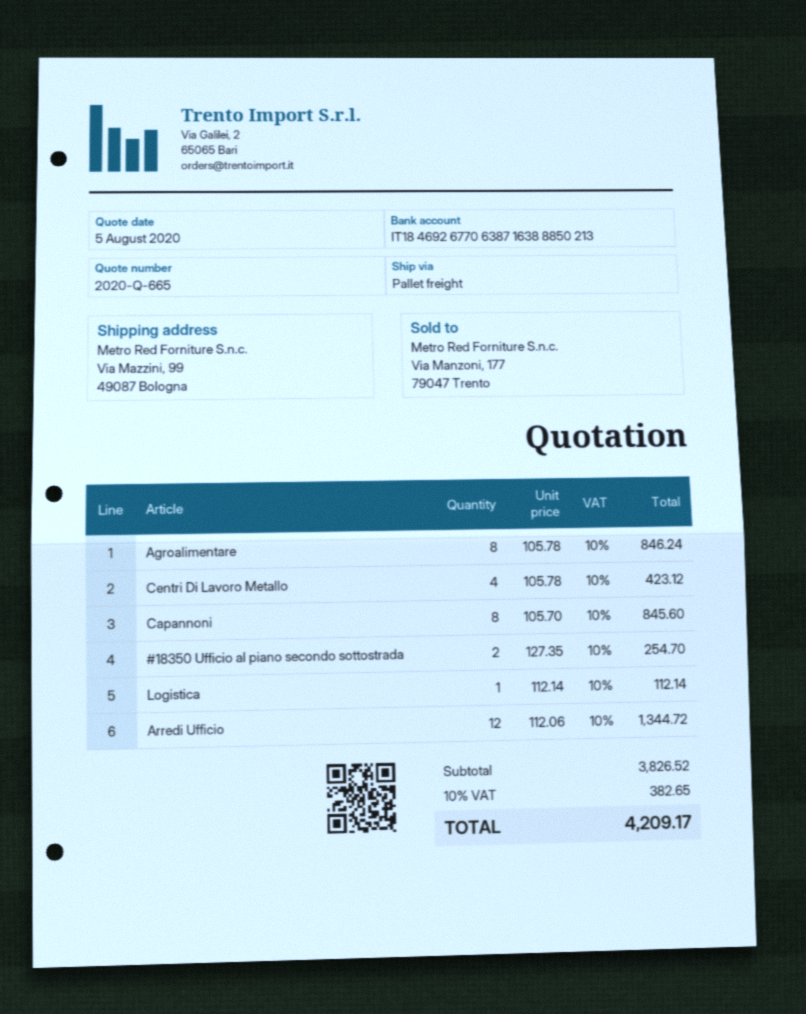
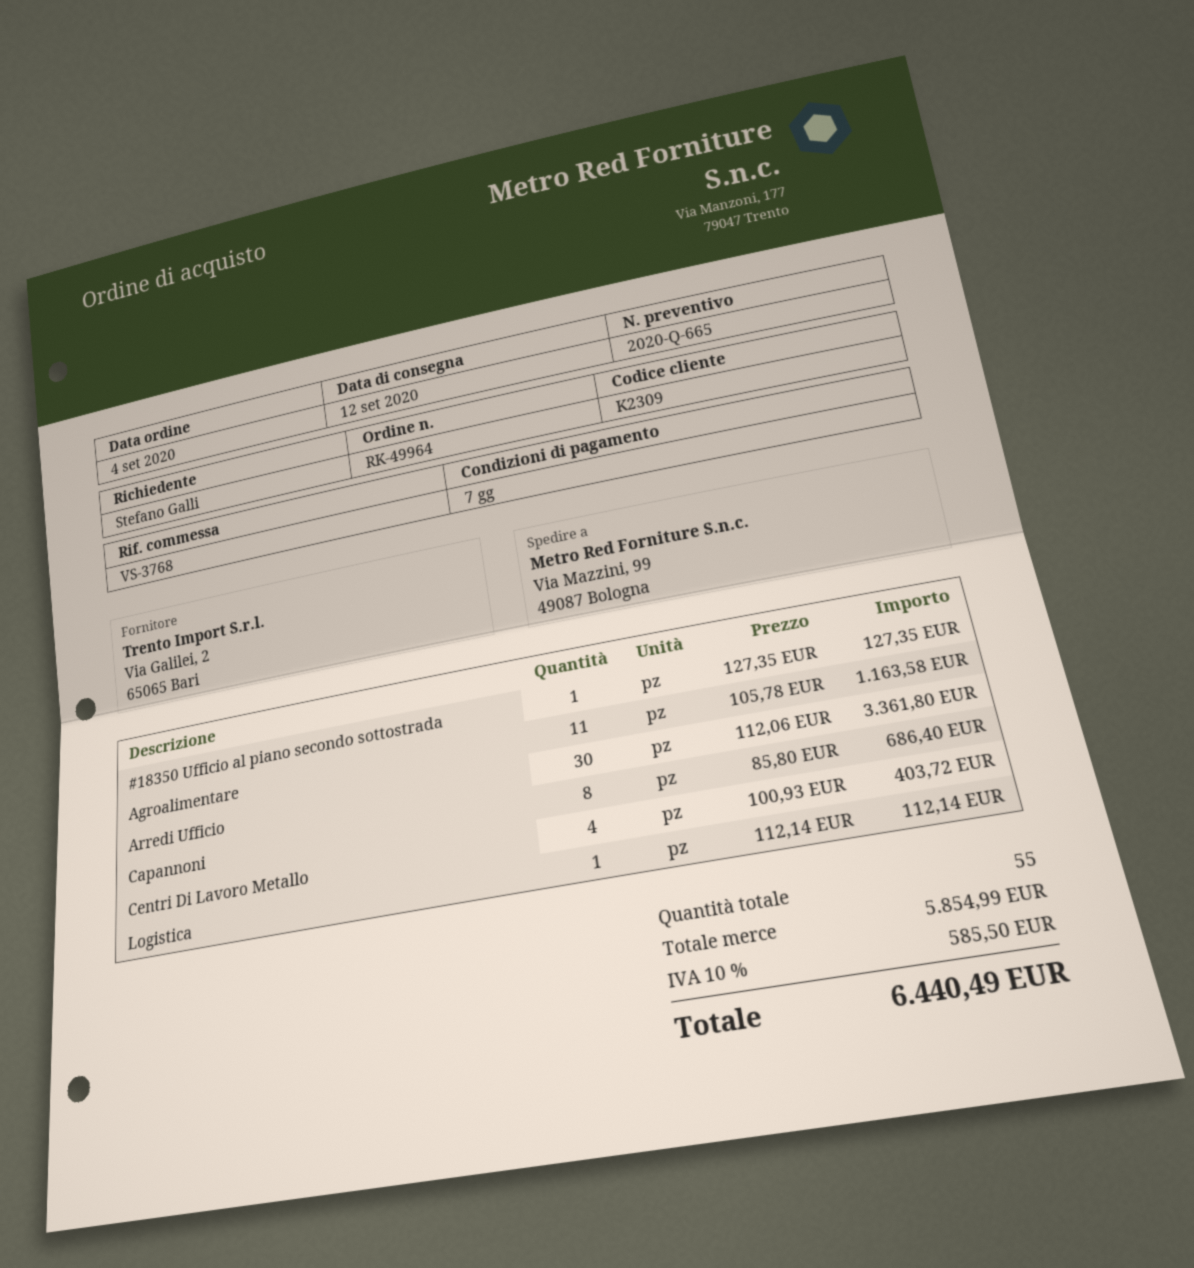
Agroalimentare: 8 x 105.78 = 846.24 -> 11 x 105.78 = 1163.58
Centri Di Lavoro Metallo: 4 x 105.78 = 423.12 -> 4 x 100.93 = 403.72
Capannoni: 8 x 105.70 = 845.60 -> 8 x 85.80 = 686.40
#18350 Ufficio al piano secondo sottostrada: 2 x 127.35 = 254.70 -> 1 x 127.35 = 127.35
Arredi Ufficio: 12 x 112.06 = 1344.72 -> 30 x 112.06 = 3361.80
subtotal: 3826.52 -> 5854.99
tax: 10% = 382.65 -> 10% = 585.50
total: 4209.17 -> 6440.49

